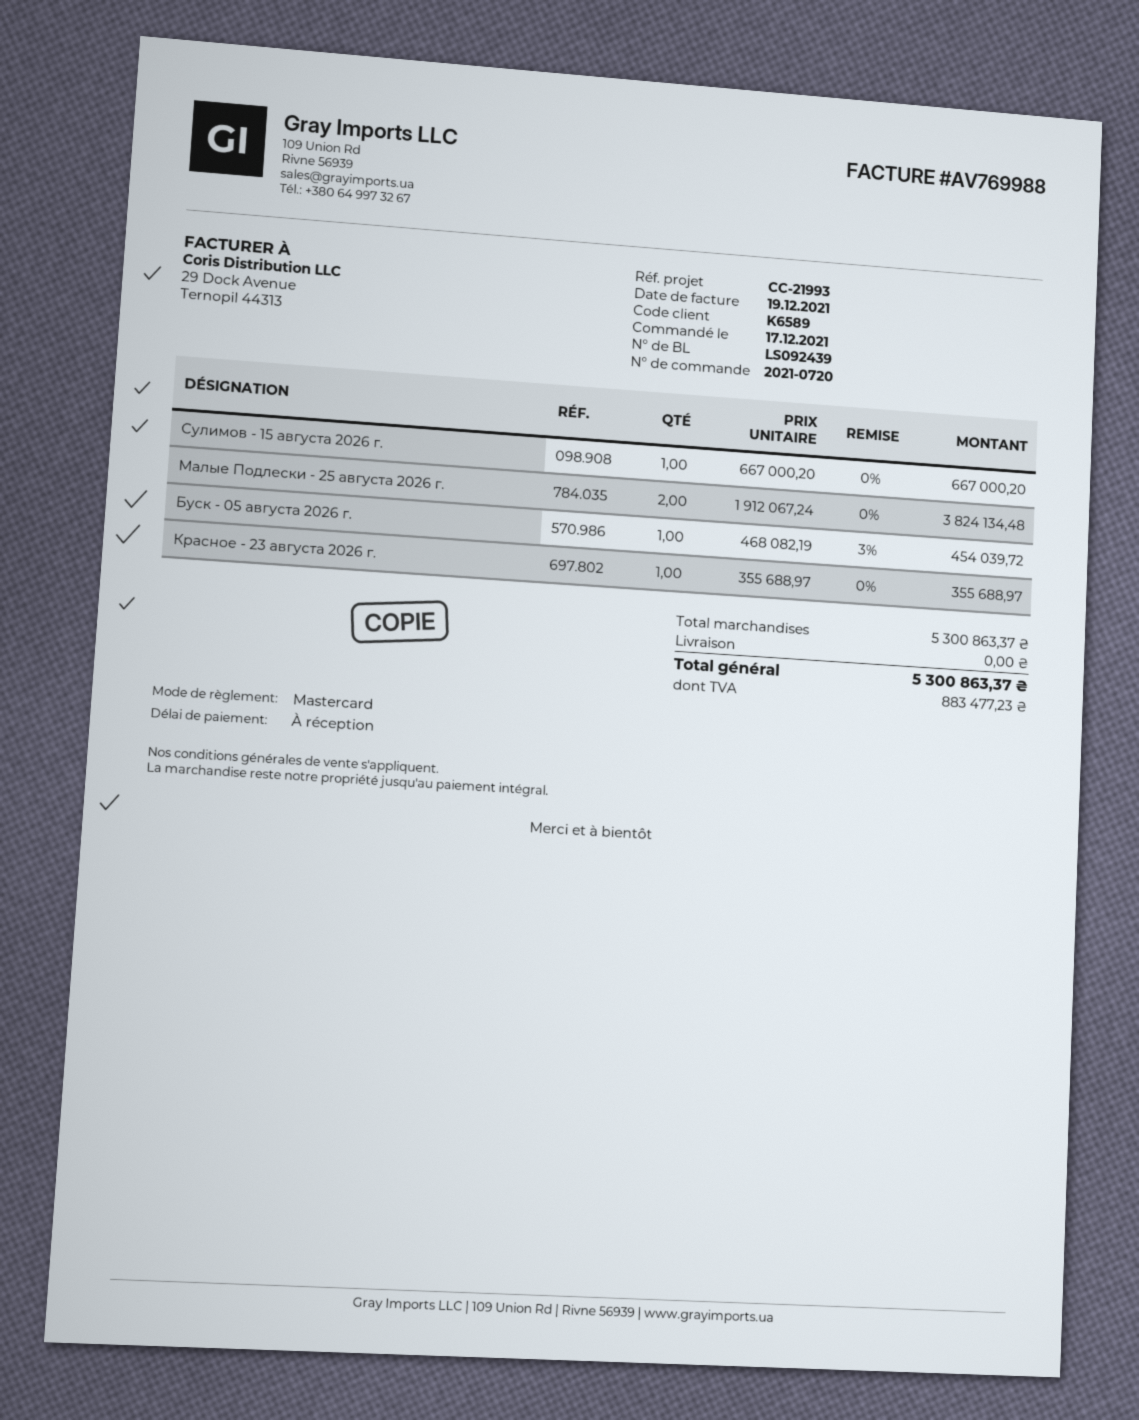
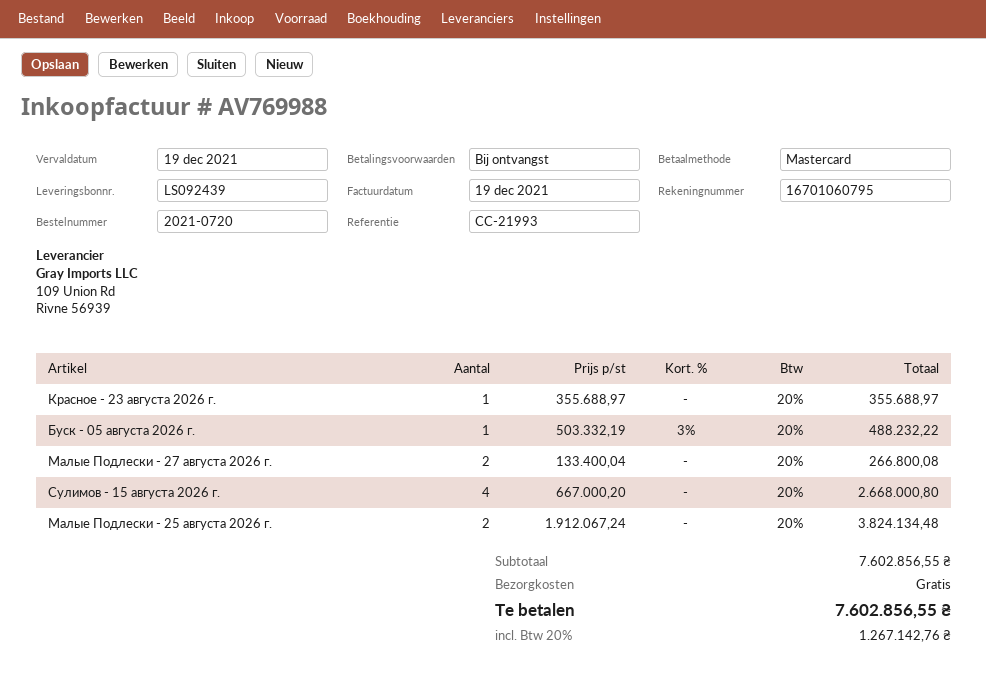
Сулимов - 15 августа 2026 г.: 1 x 667000.20 = 667000.20 -> 4 x 667000.20 = 2668000.80
Буск - 05 августа 2026 г.: 1 x 468082.19 - 3% = 454039.72 -> 1 x 503332.19 - 3% = 488232.22
Малые Подлески - 27 августа 2026 г.: none -> 2 x 133400.04 = 266800.08
subtotal: 5300863.37 -> 7602856.55
tax: 883477.23 -> 1267142.76
total: 5300863.37 -> 7602856.55

